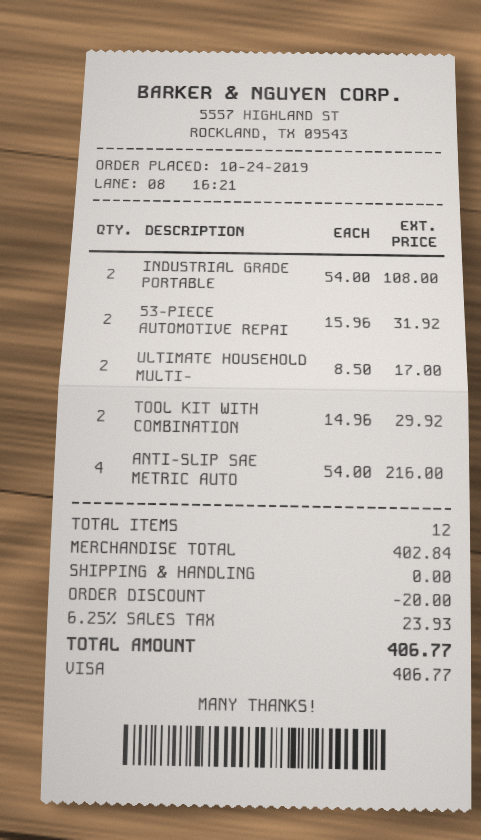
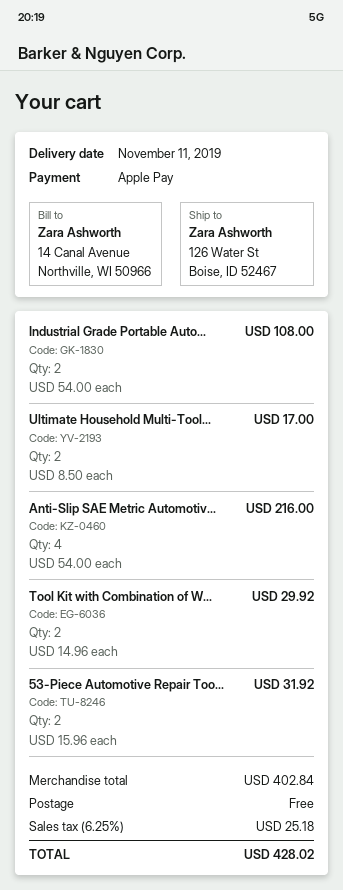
payment method: Visa -> Apple Pay
discount: 20.00 -> none
tax: 6.25% = 23.93 -> 6.25% = 25.18
total: 406.77 -> 428.02

